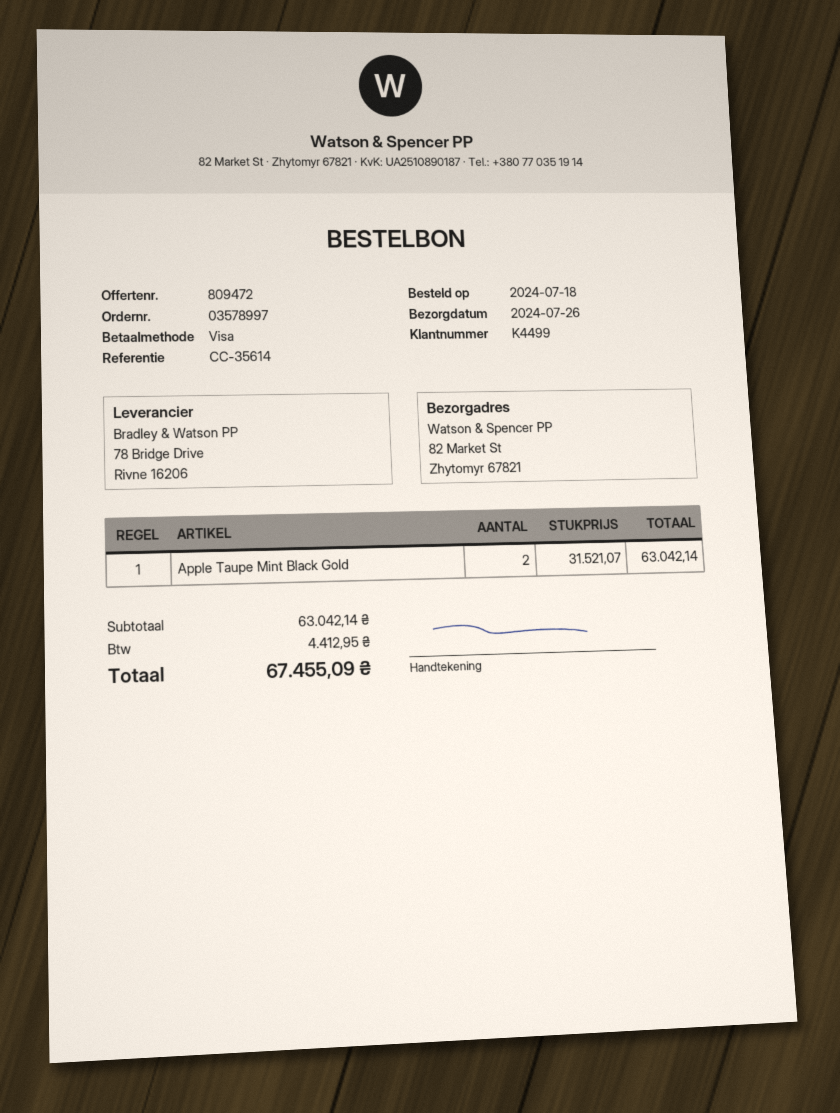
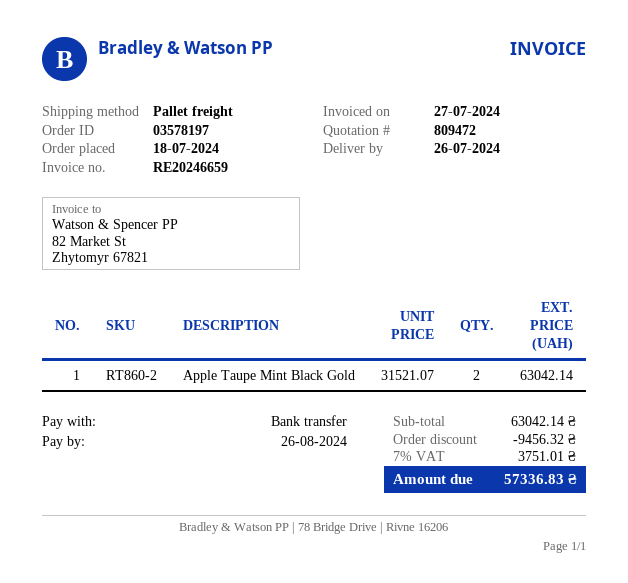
order number: 03578997 -> 03578197
payment method: Visa -> bank transfer
discount: none -> 9456.32
tax: 4412.95 -> 3751.01
total: 67455.09 -> 57336.83

